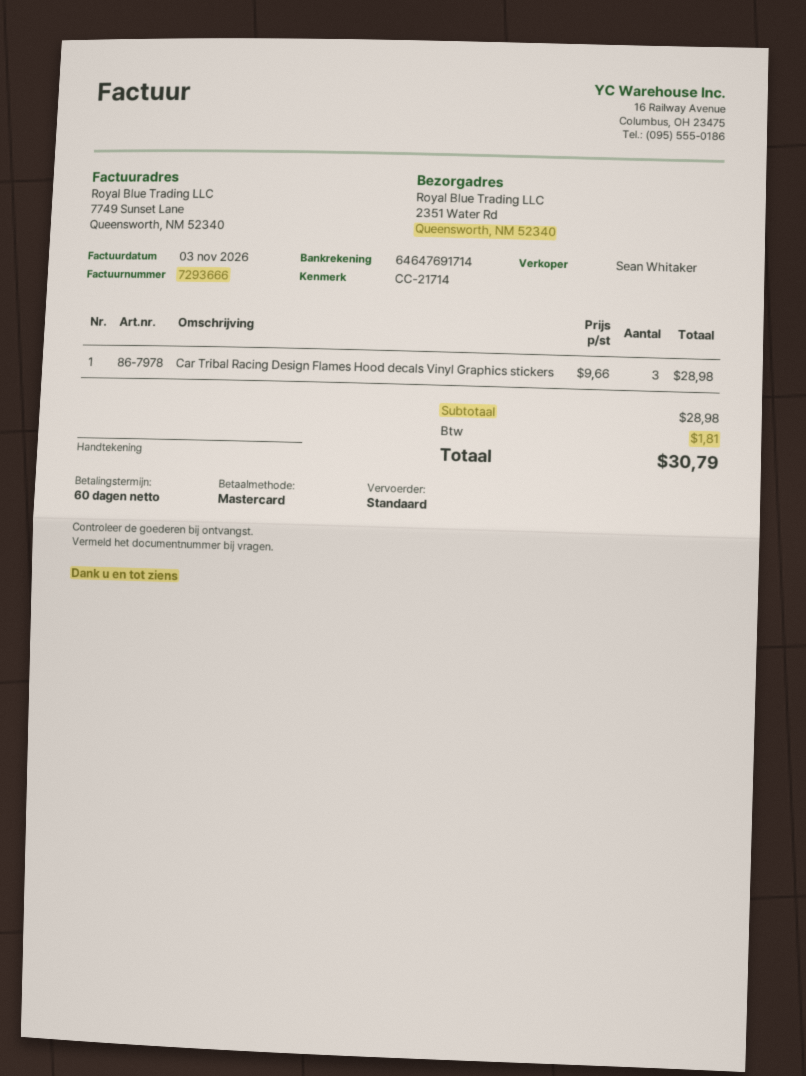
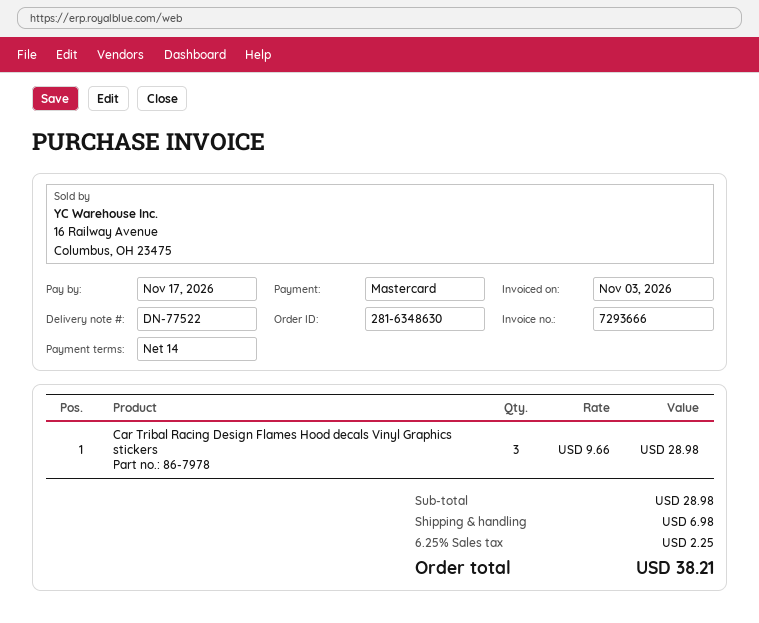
payment terms: 60 days -> 14 days
shipping: none -> 6.98
tax: 1.81 -> 2.25
total: 30.79 -> 38.21

